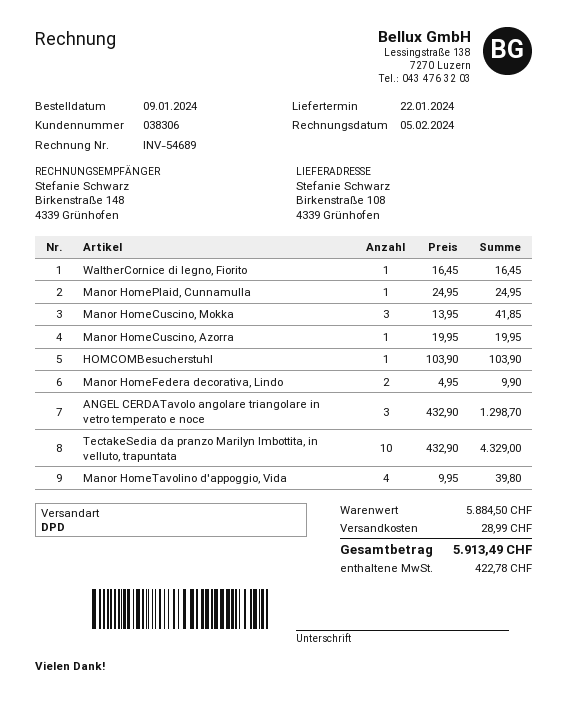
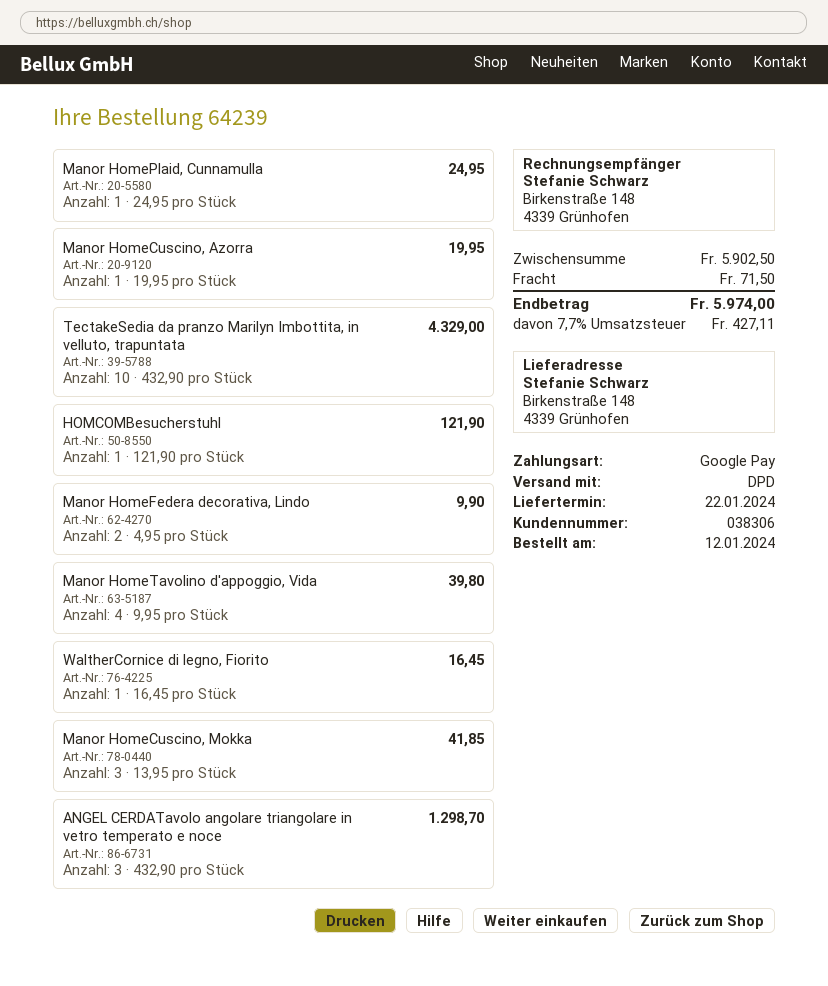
order date: 2024-01-09 -> 2024-01-12
ship to: Birkenstraße 108, 4339 Grünhofen -> Birkenstraße 148, 4339 Grünhofen
HOMCOMBesucherstuhl: 1 x 103.90 = 103.90 -> 1 x 121.90 = 121.90
subtotal: 5884.50 -> 5902.50
shipping: 28.99 -> 71.50
tax: 422.78 -> 427.11
total: 5913.49 -> 5974.00

